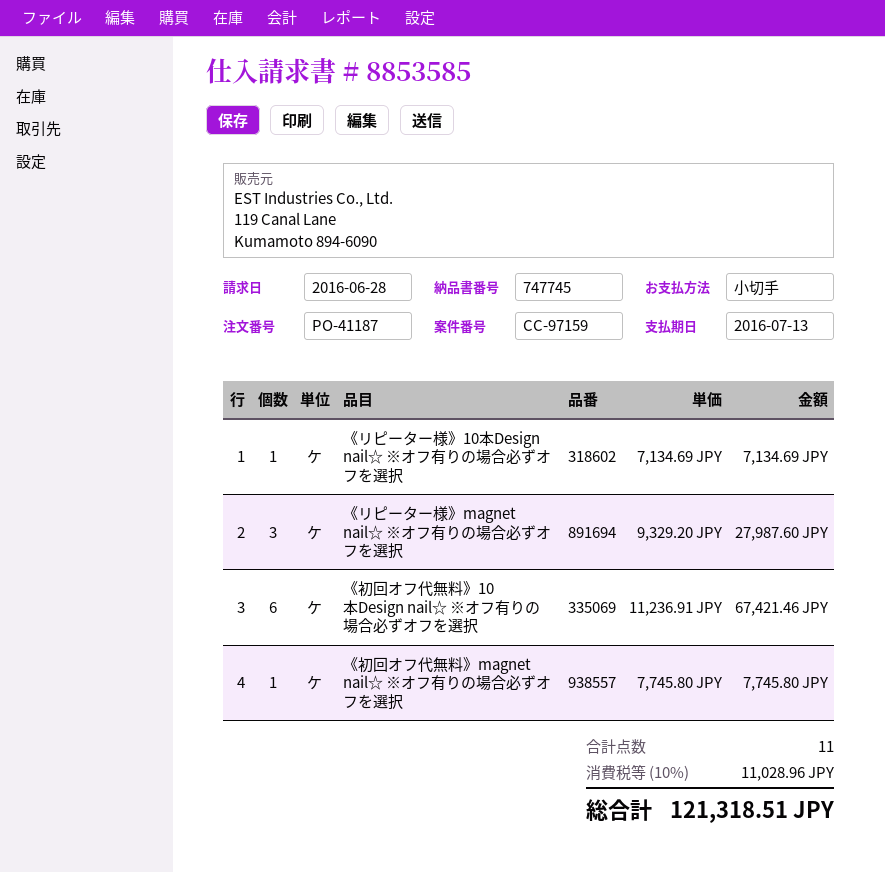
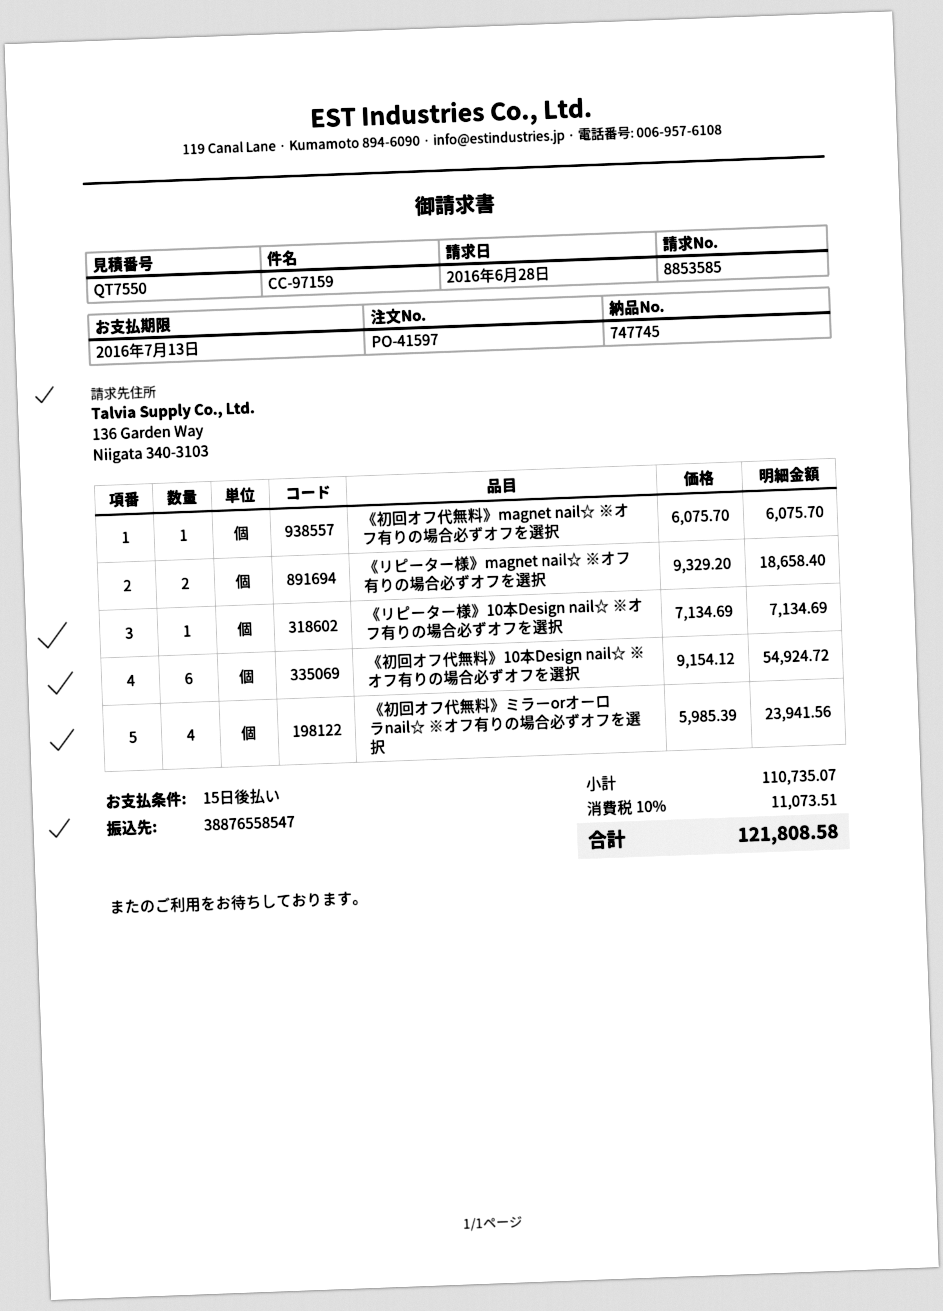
order number: PO-41187 -> PO-41597
《リピーター様》magnet nail☆ ※オフ有りの場合必ずオフを選択: 3 x 9329.20 = 27987.60 -> 2 x 9329.20 = 18658.40
《初回オフ代無料》10本Design nail☆ ※オフ有りの場合必ずオフを選択: 6 x 11236.91 = 67421.46 -> 6 x 9154.12 = 54924.72
《初回オフ代無料》magnet nail☆ ※オフ有りの場合必ずオフを選択: 1 x 7745.80 = 7745.80 -> 1 x 6075.70 = 6075.70
《初回オフ代無料》ミラーorオーロラnail☆ ※オフ有りの場合必ずオフを選択: none -> 4 x 5985.39 = 23941.56
tax: 10% = 11028.96 -> 10% = 11073.51
total: 121318.51 -> 121808.58

